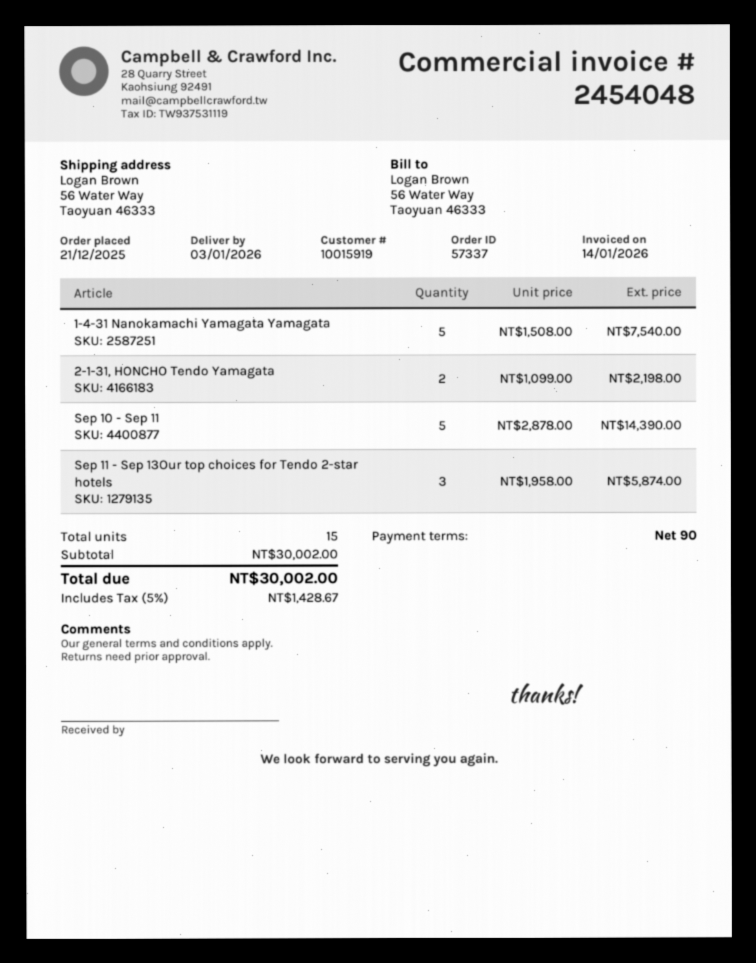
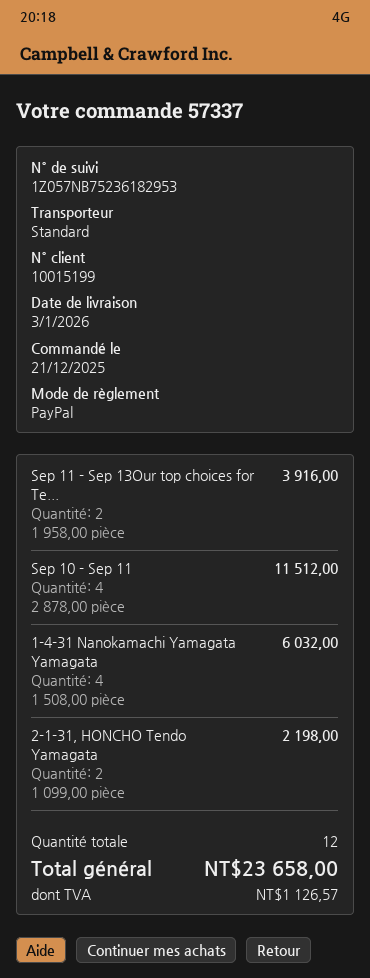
customer number: 10015919 -> 10015199
1-4-31 Nanokamachi Yamagata Yamagata: 5 x 1508.00 = 7540.00 -> 4 x 1508.00 = 6032.00
Sep 10 - Sep 11: 5 x 2878.00 = 14390.00 -> 4 x 2878.00 = 11512.00
Sep 11 - Sep 13Our top choices for Tendo 2-star hotels: 3 x 1958.00 = 5874.00 -> 2 x 1958.00 = 3916.00
total quantity: 15 -> 12
tax: 1428.67 -> 1126.57
total: 30002.00 -> 23658.00

